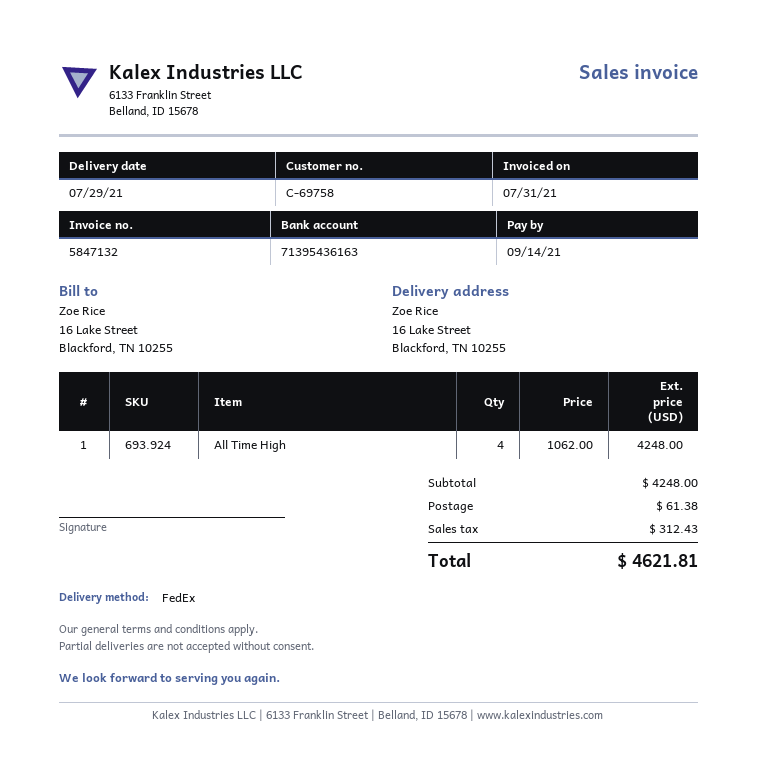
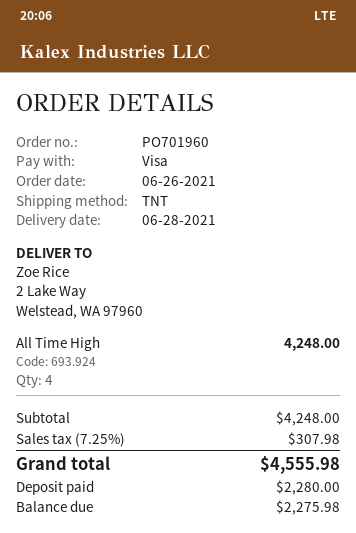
delivery date: 2021-07-29 -> 2021-06-28
shipping method: FedEx -> TNT
ship to: 16 Lake Street, Blackford, TN 10255 -> 2 Lake Way, Welstead, WA 97960
shipping: 61.38 -> none
tax: 312.43 -> 307.98
total: 4621.81 -> 4555.98

